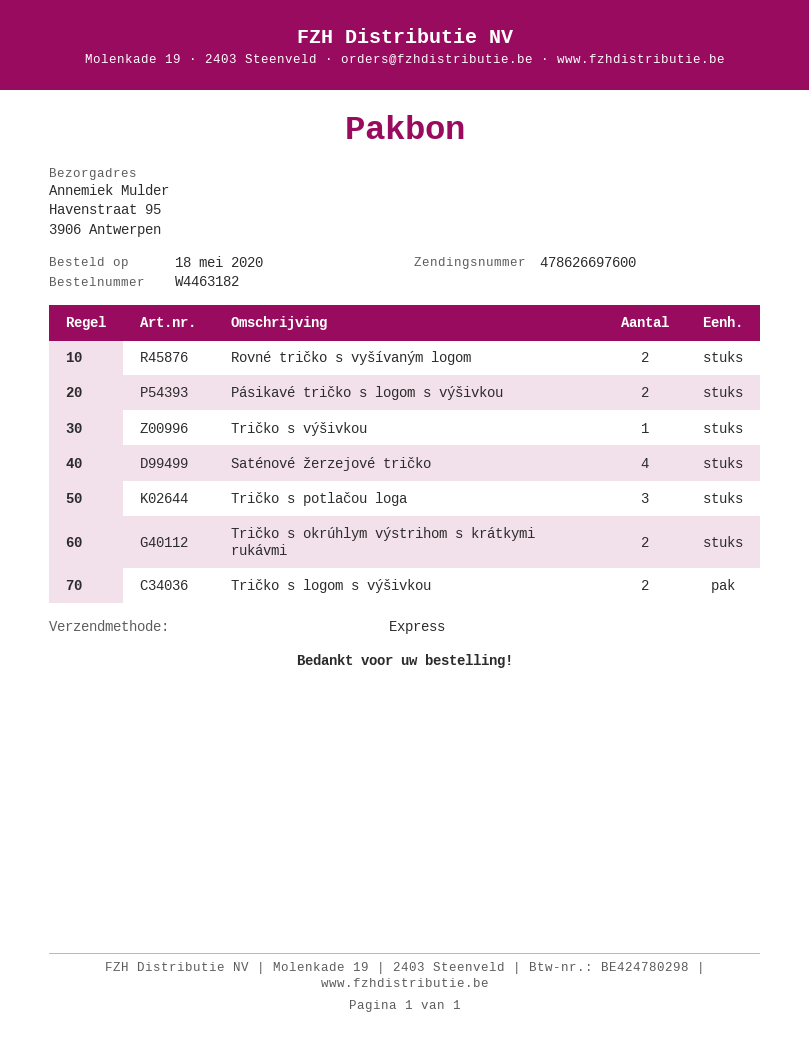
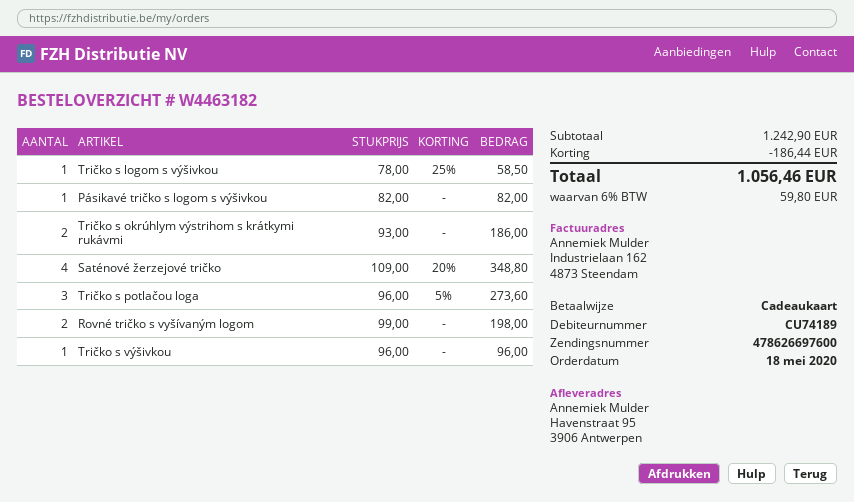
Pásikavé tričko s logom s výšivkou: 2 -> 1
Tričko s logom s výšivkou: 2 -> 1

